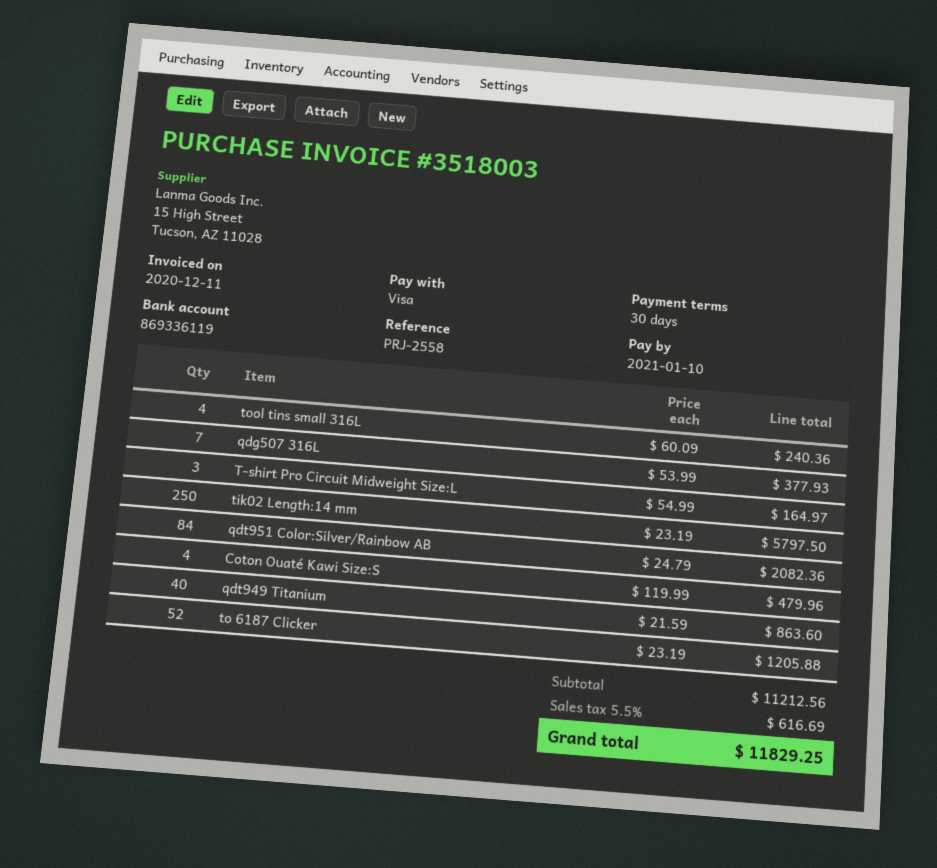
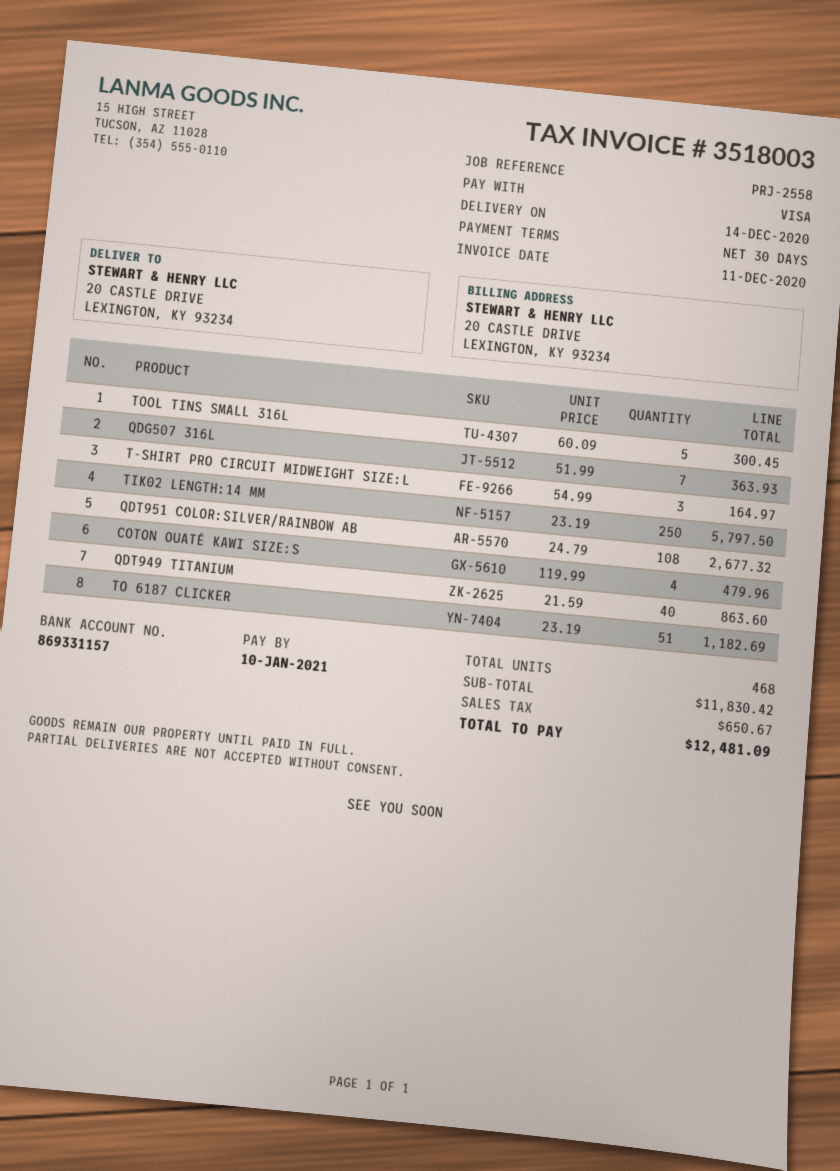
bank account: 869336119 -> 869331157
tool tins small 316L: 4 x 60.09 = 240.36 -> 5 x 60.09 = 300.45
qdg507 316L: 7 x 53.99 = 377.93 -> 7 x 51.99 = 363.93
qdt951 Color:Silver/Rainbow AB: 84 x 24.79 = 2082.36 -> 108 x 24.79 = 2677.32
to 6187 Clicker: 52 x 23.19 = 1205.88 -> 51 x 23.19 = 1182.69
subtotal: 11212.56 -> 11830.42
tax: 616.69 -> 650.67
total: 11829.25 -> 12481.09

